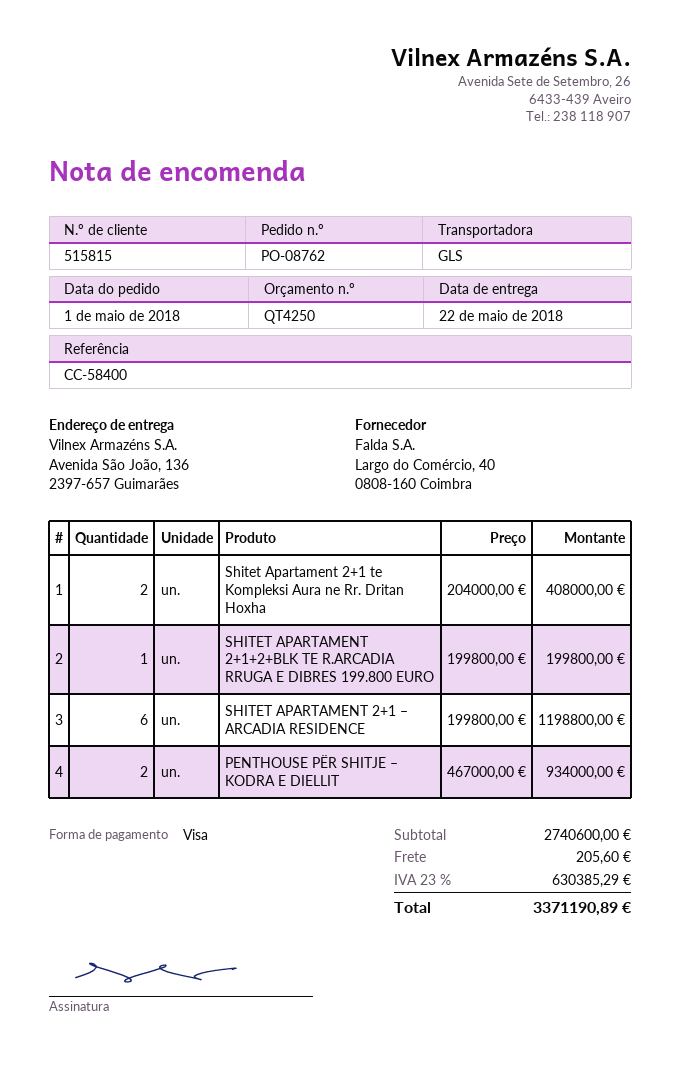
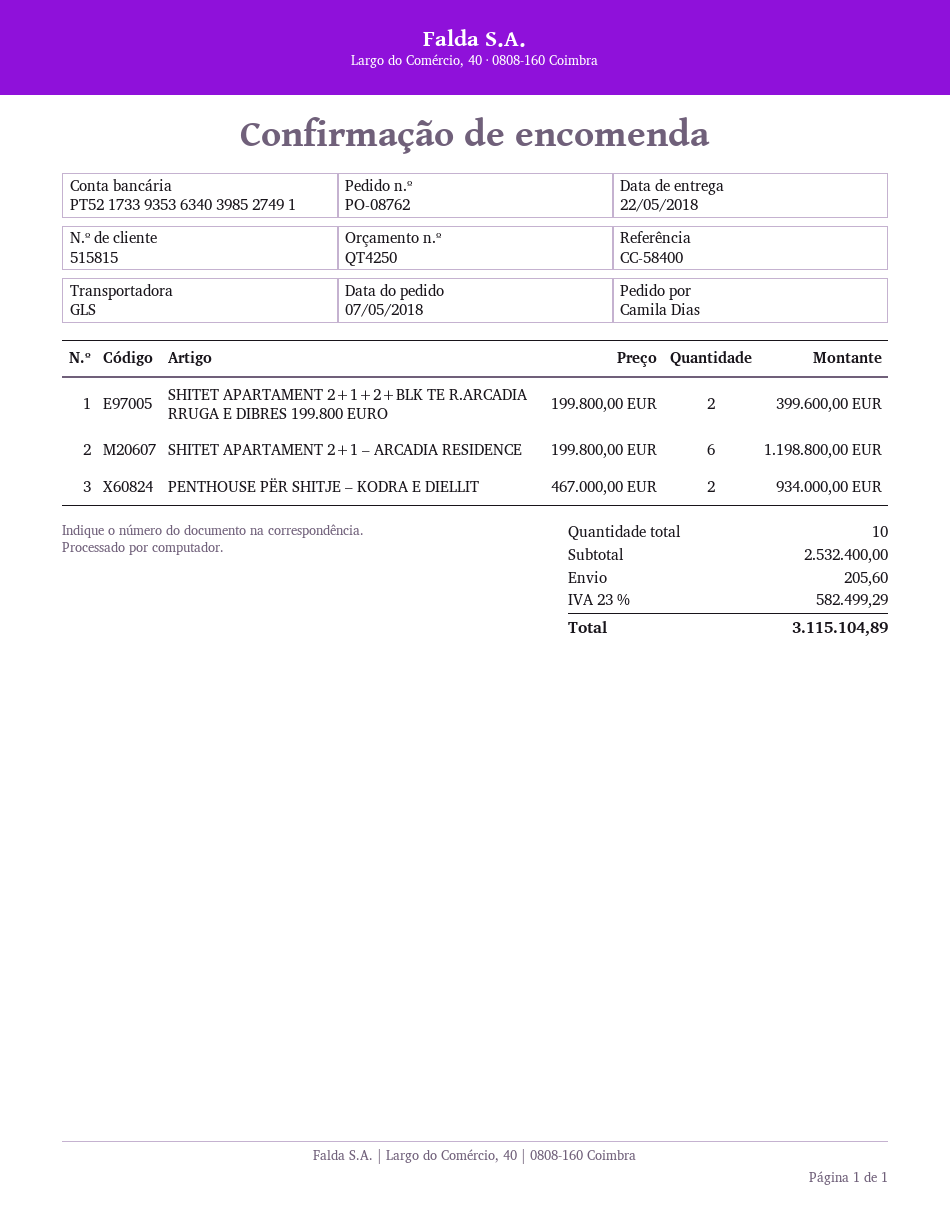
order date: 2018-05-01 -> 2018-05-07
Shitet Apartament 2+1 te Kompleksi Aura ne Rr. Dritan Hoxha: 2 x 204000.00 = 408000.00 -> none
SHITET APARTAMENT 2+1+2+BLK TE R.ARCADIA RRUGA E DIBRES 199.800 EURO: 1 x 199800.00 = 199800.00 -> 2 x 199800.00 = 399600.00
subtotal: 2740600.00 -> 2532400.00
tax: 23% = 630385.29 -> 23% = 582499.29
total: 3371190.89 -> 3115104.89

